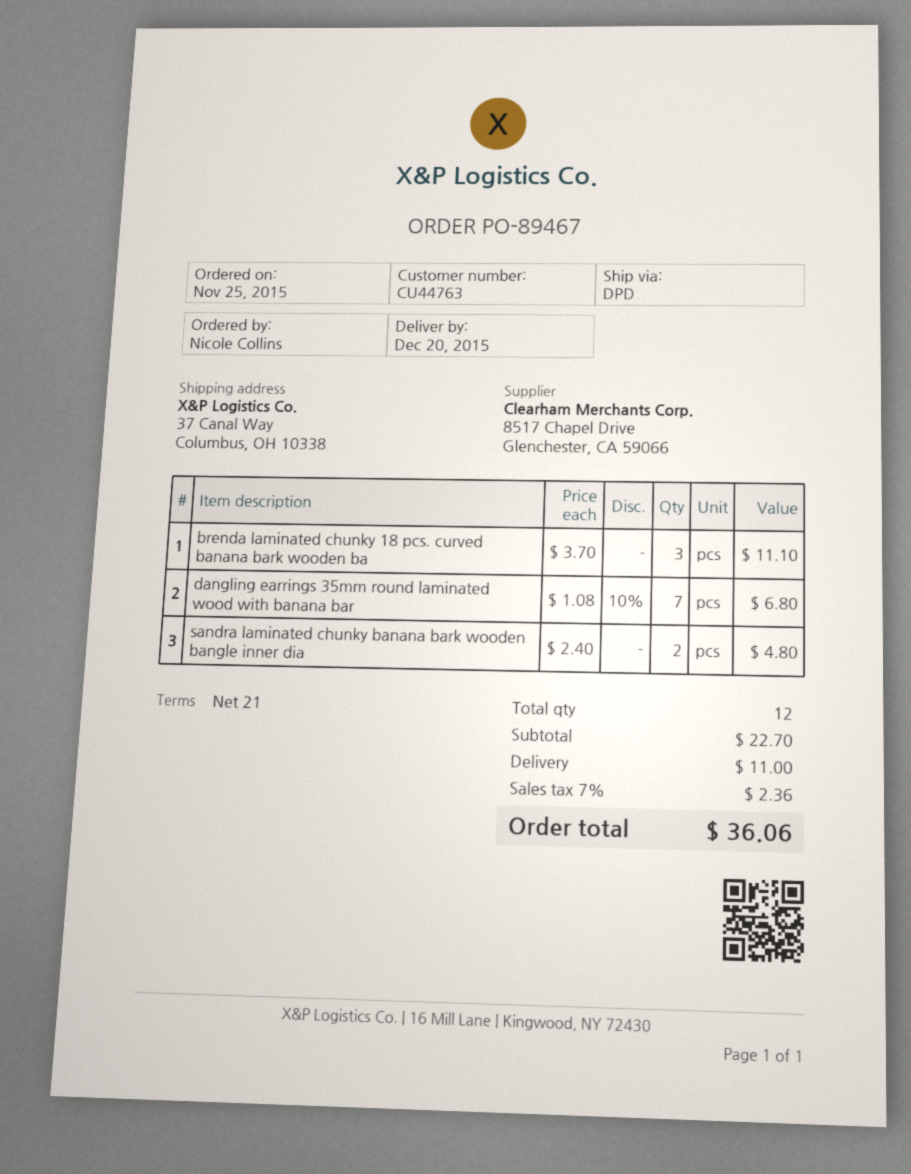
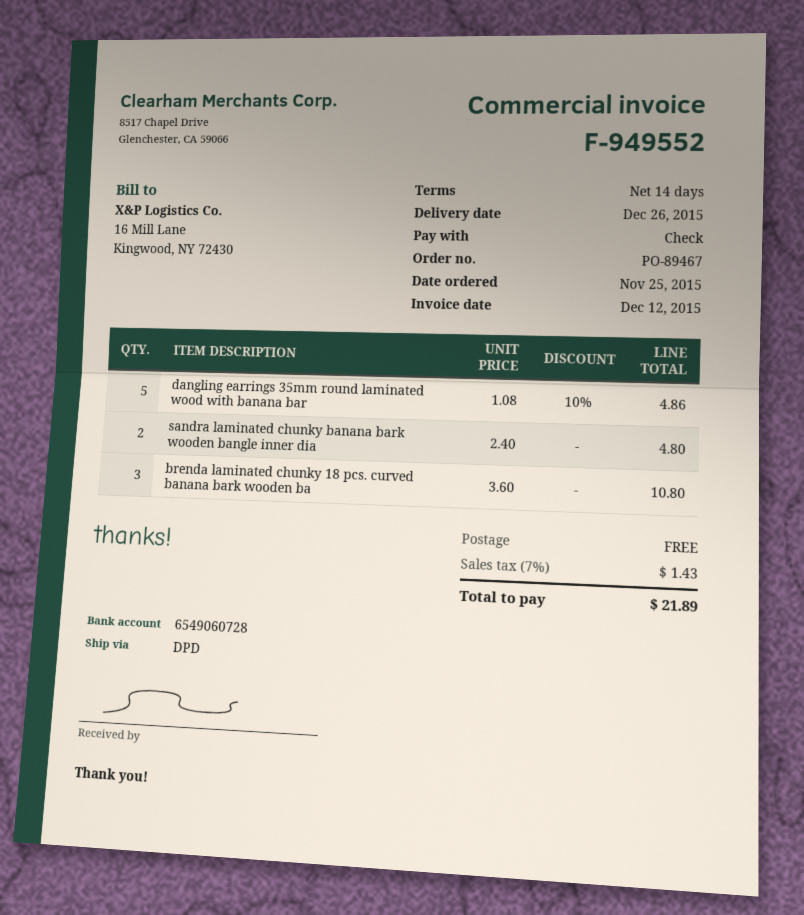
delivery date: 2015-12-20 -> 2015-12-26
payment terms: 21 days -> 14 days
brenda laminated chunky 18 pcs. curved banana bark wooden ba: 3 x 3.70 = 11.10 -> 3 x 3.60 = 10.80
dangling earrings 35mm round laminated wood with banana bar: 7 x 1.08 - 10% = 6.80 -> 5 x 1.08 - 10% = 4.86
shipping: 11.00 -> 0.00
tax: 7% = 2.36 -> 7% = 1.43
total: 36.06 -> 21.89

